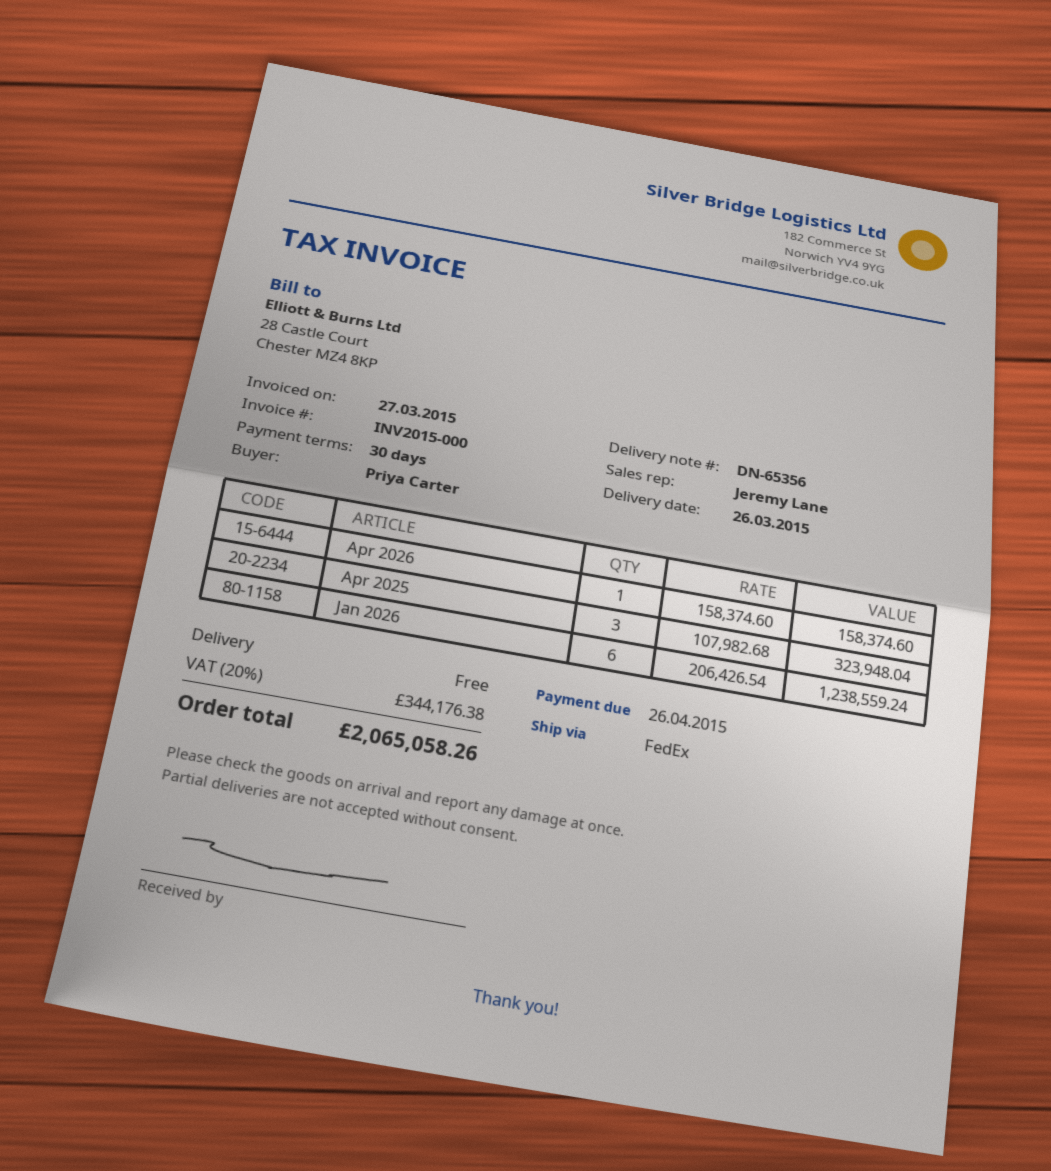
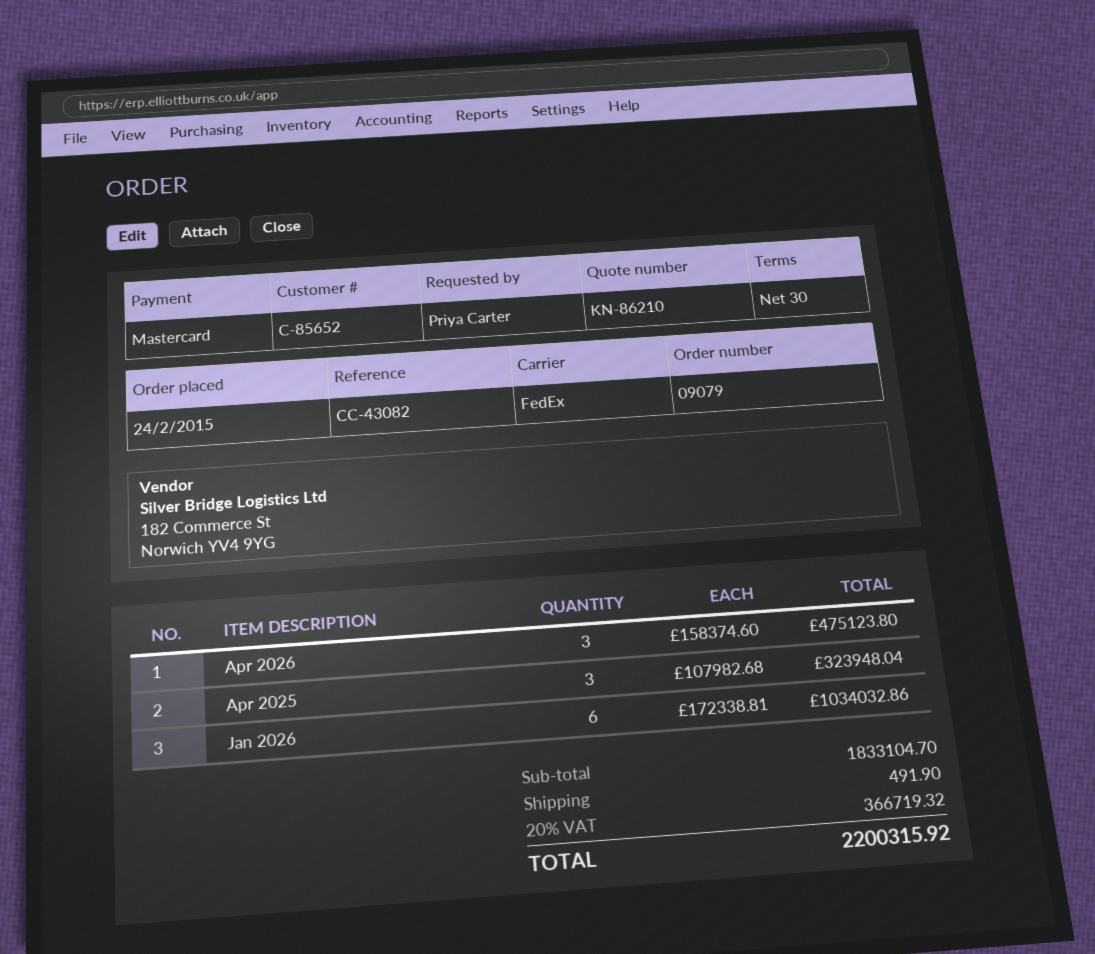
Apr 2026: 1 x 158374.60 = 158374.60 -> 3 x 158374.60 = 475123.80
Jan 2026: 6 x 206426.54 = 1238559.24 -> 6 x 172338.81 = 1034032.86
shipping: 0.00 -> 491.90
tax: 20% = 344176.38 -> 20% = 366719.32
total: 2065058.26 -> 2200315.92

